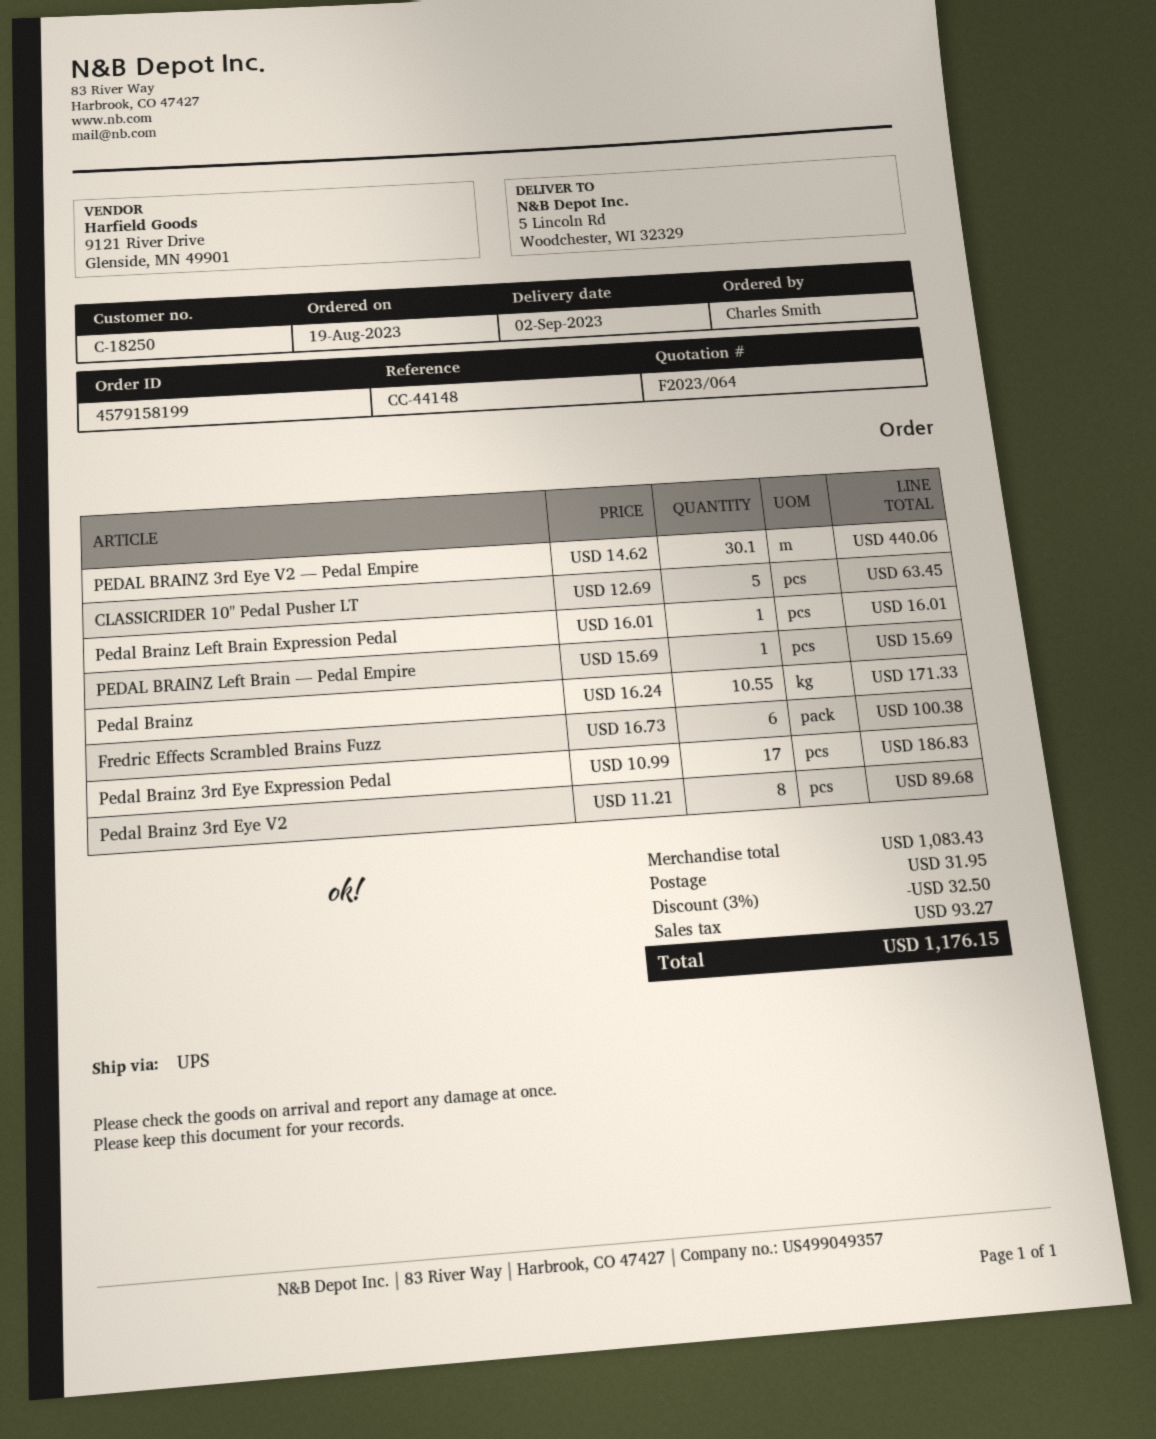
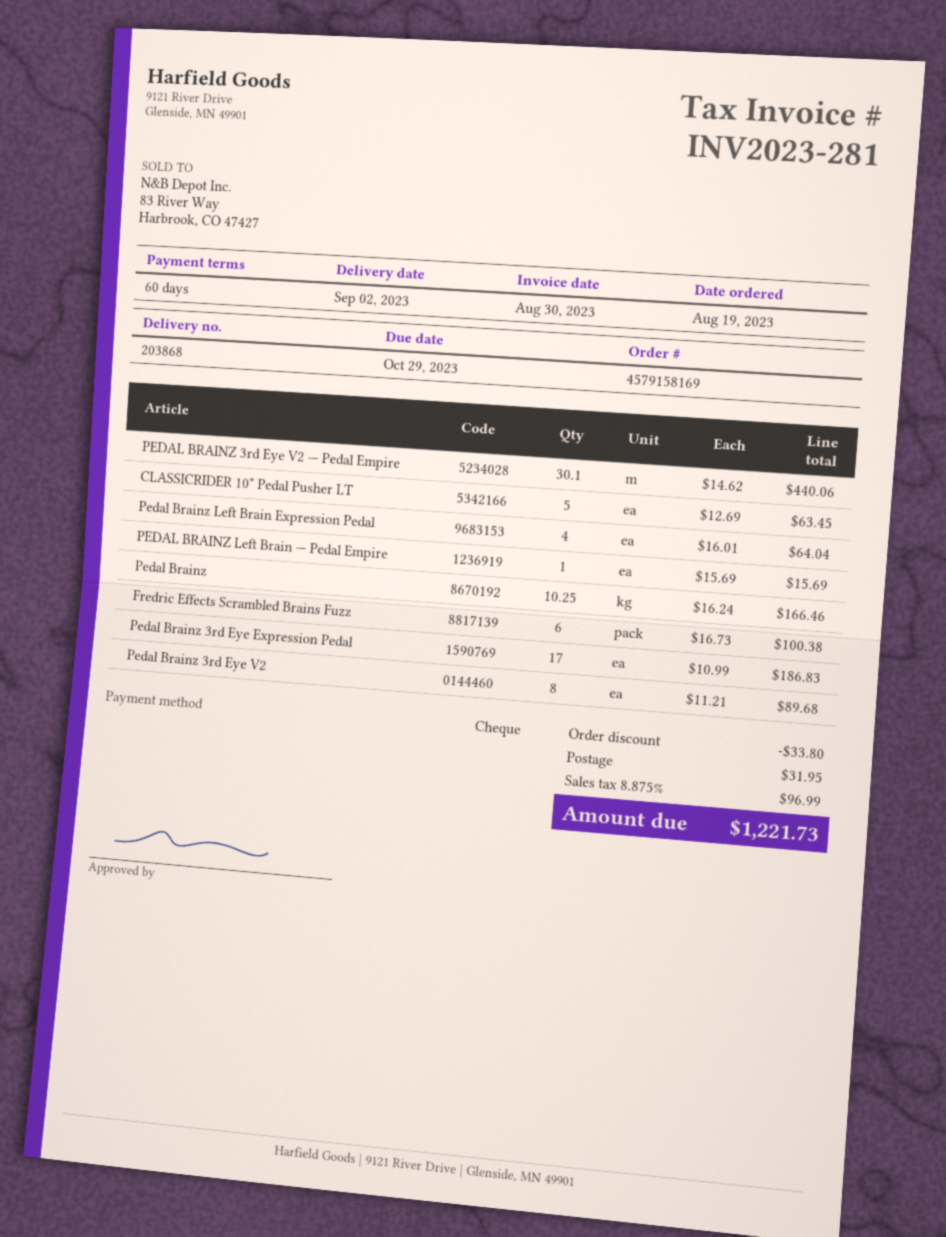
order number: 4579158199 -> 4579158169
Pedal Brainz Left Brain Expression Pedal: 1 x 16.01 = 16.01 -> 4 x 16.01 = 64.04
Pedal Brainz: 10.55 x 16.24 = 171.33 -> 10.25 x 16.24 = 166.46
discount: 32.50 -> 33.80
tax: 93.27 -> 96.99
total: 1176.15 -> 1221.73

